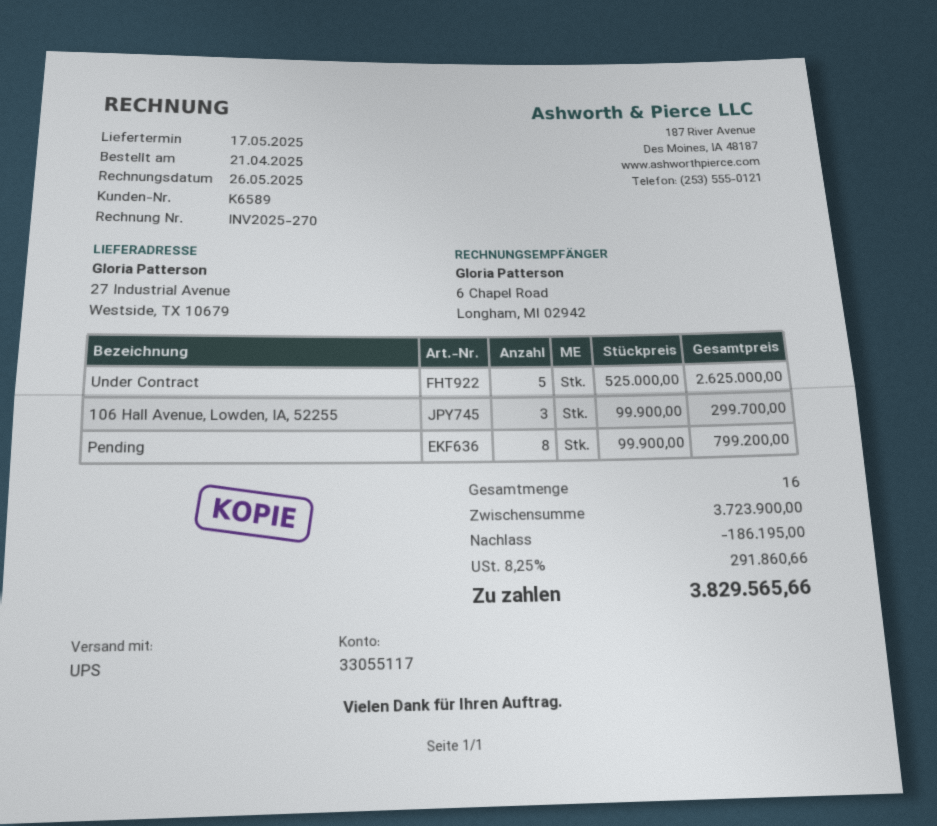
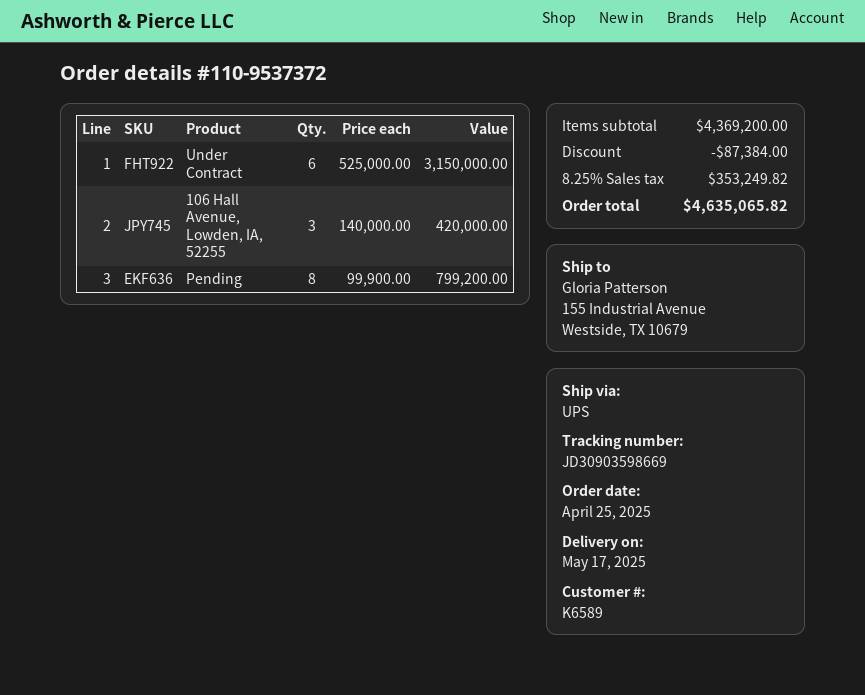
order date: 2025-04-21 -> 2025-04-25
ship to: 27 Industrial Avenue, Westside, TX 10679 -> 155 Industrial Avenue, Westside, TX 10679
Under Contract: 5 x 525000.00 = 2625000.00 -> 6 x 525000.00 = 3150000.00
106 Hall Avenue, Lowden, IA, 52255: 3 x 99900.00 = 299700.00 -> 3 x 140000.00 = 420000.00
subtotal: 3723900.00 -> 4369200.00
discount: 186195.00 -> 87384.00
tax: 8.25% = 291860.66 -> 8.25% = 353249.82
total: 3829565.66 -> 4635065.82

